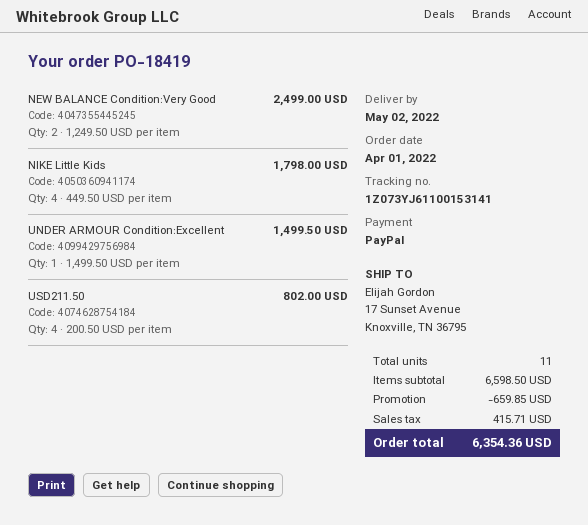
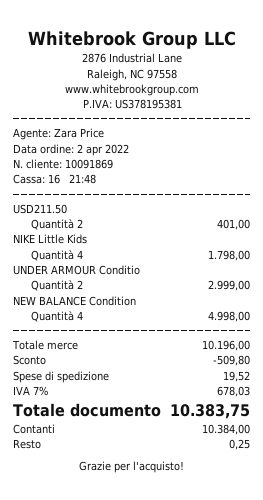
order date: 2022-04-01 -> 2022-04-02
payment method: PayPal -> cash
NEW BALANCE Condition:Very Good: 2 for 2499.00 -> 4 for 4998.00
UNDER ARMOUR Condition:Excellent: 1 for 1499.50 -> 2 for 2999.00
USD211.50: 4 for 802.00 -> 2 for 401.00
subtotal: 6598.50 -> 10196.00
discount: 659.85 -> 509.80
shipping: none -> 19.52
tax: 415.71 -> 678.03
total: 6354.36 -> 10383.75

